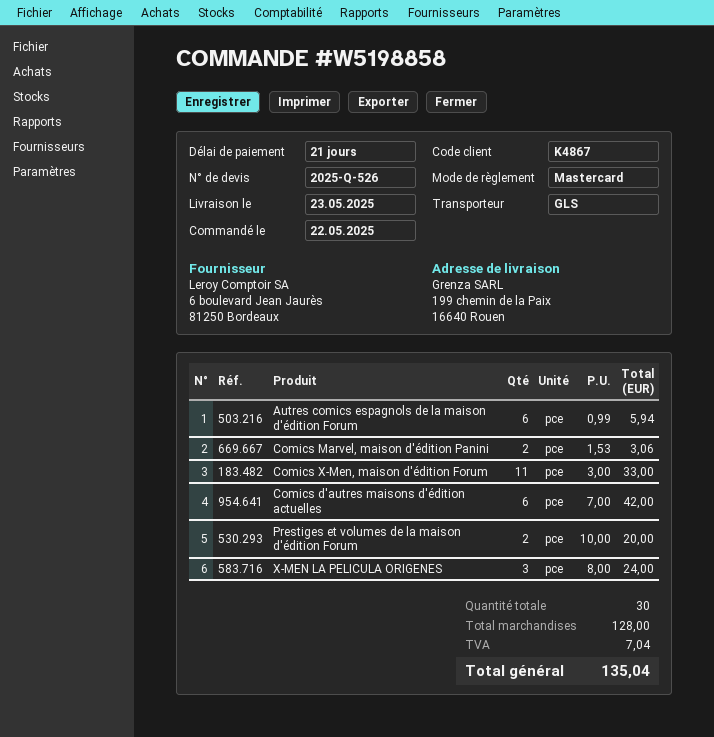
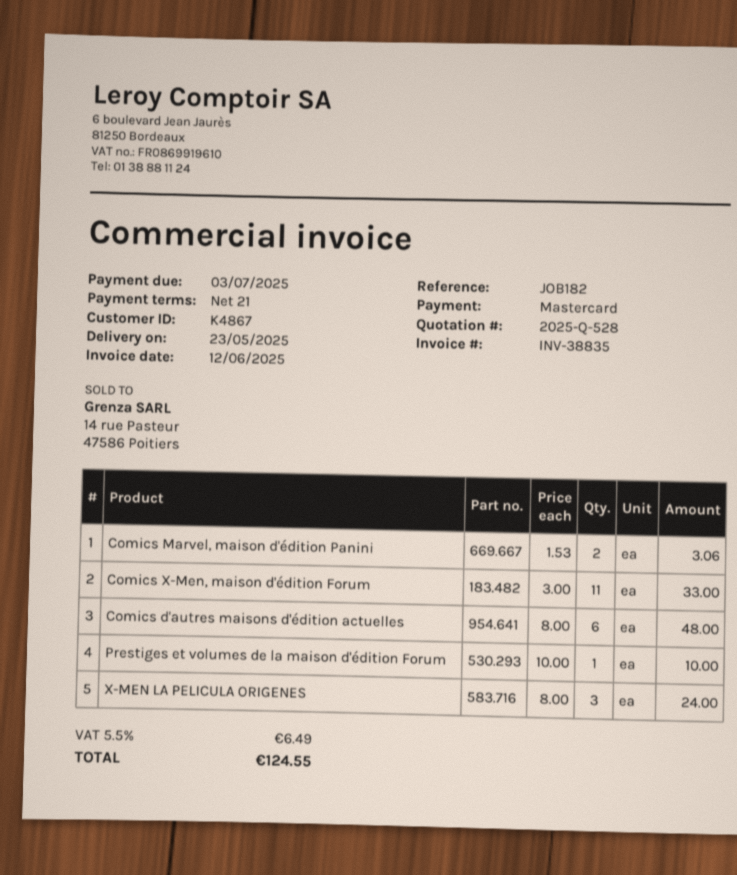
quote number: 2025-Q-526 -> 2025-Q-528
Autres comics espagnols de la maison d'édition Forum: 6 x 0.99 = 5.94 -> none
Comics d'autres maisons d'édition actuelles: 6 x 7.00 = 42.00 -> 6 x 8.00 = 48.00
Prestiges et volumes de la maison d'édition Forum: 2 x 10.00 = 20.00 -> 1 x 10.00 = 10.00
tax: 7.04 -> 6.49
total: 135.04 -> 124.55

